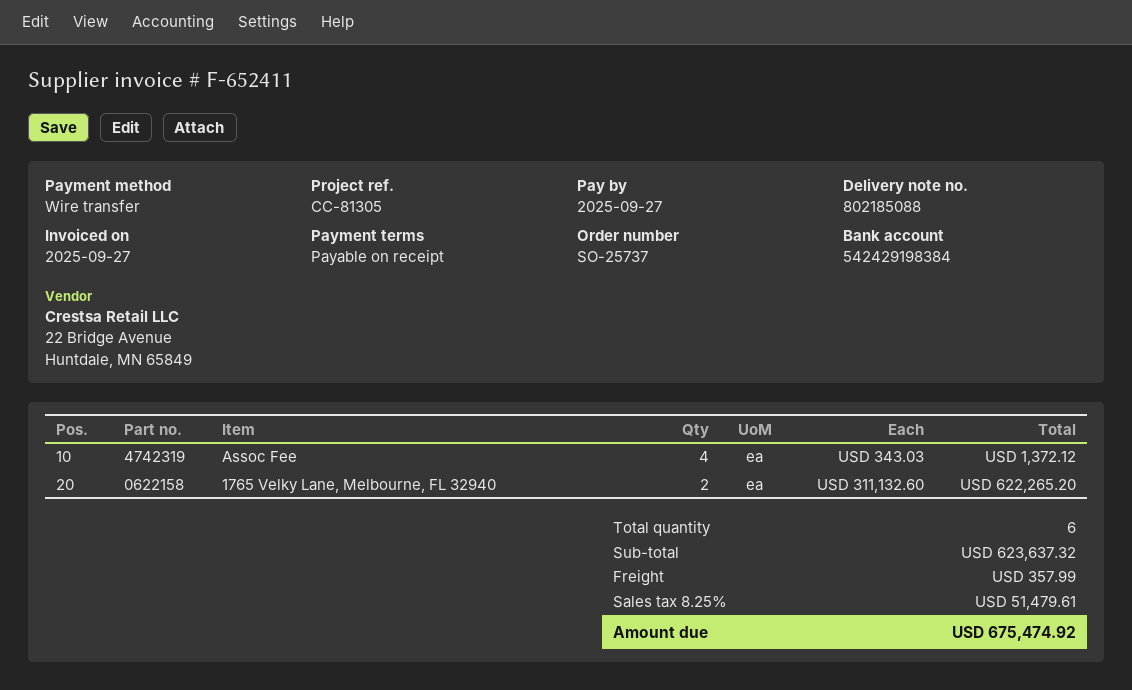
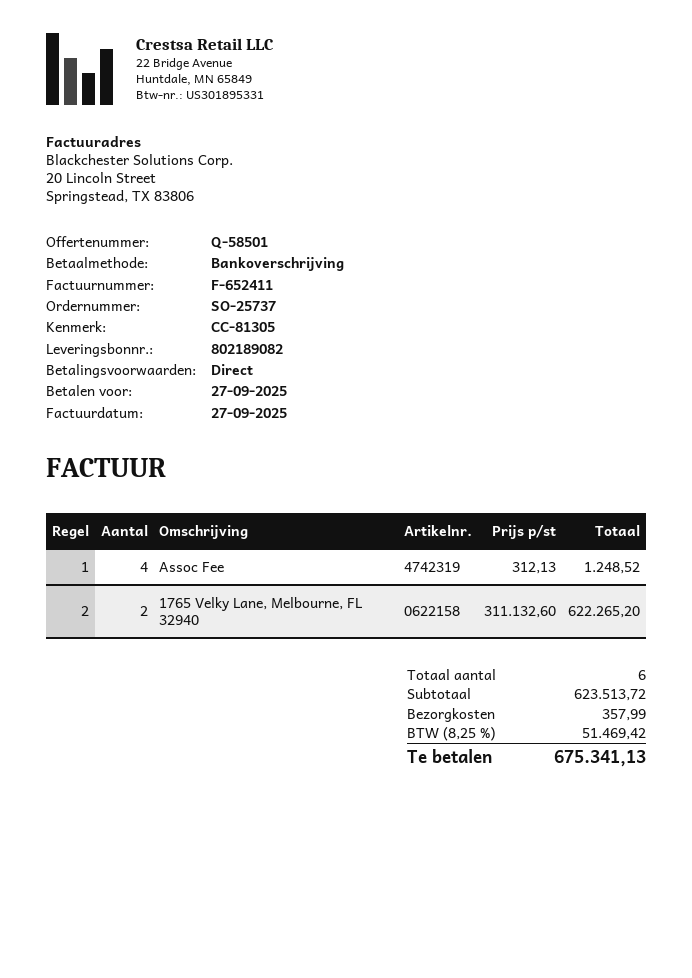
delivery note number: 802185088 -> 802189082
Assoc Fee: 4 x 343.03 = 1372.12 -> 4 x 312.13 = 1248.52
subtotal: 623637.32 -> 623513.72
tax: 8.25% = 51479.61 -> 8.25% = 51469.42
total: 675474.92 -> 675341.13

